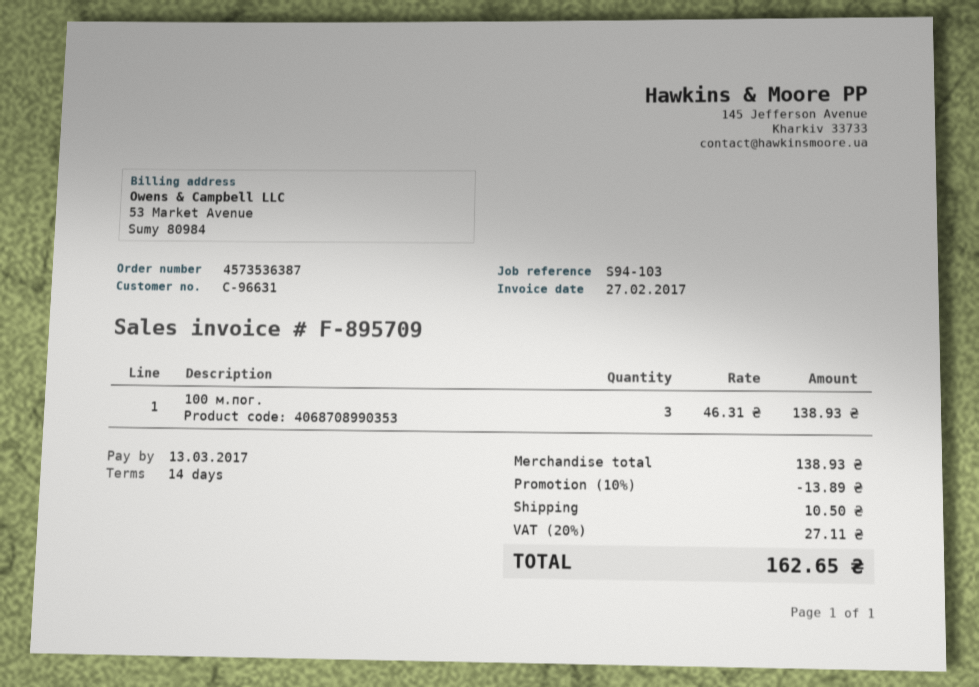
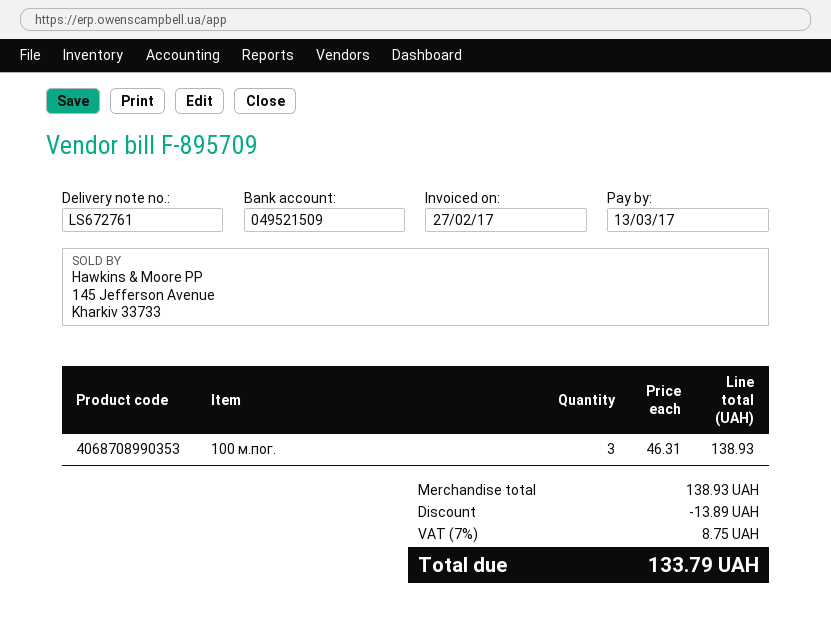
shipping: 10.50 -> none
tax: 20% = 27.11 -> 7% = 8.75
total: 162.65 -> 133.79

